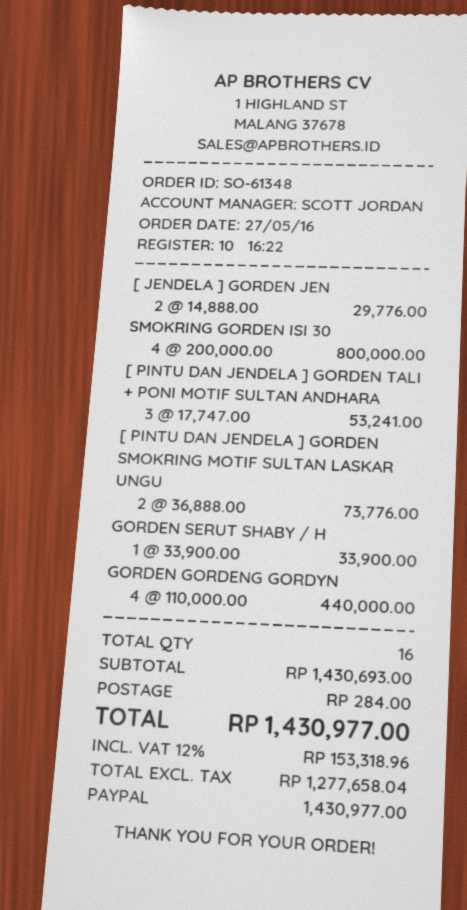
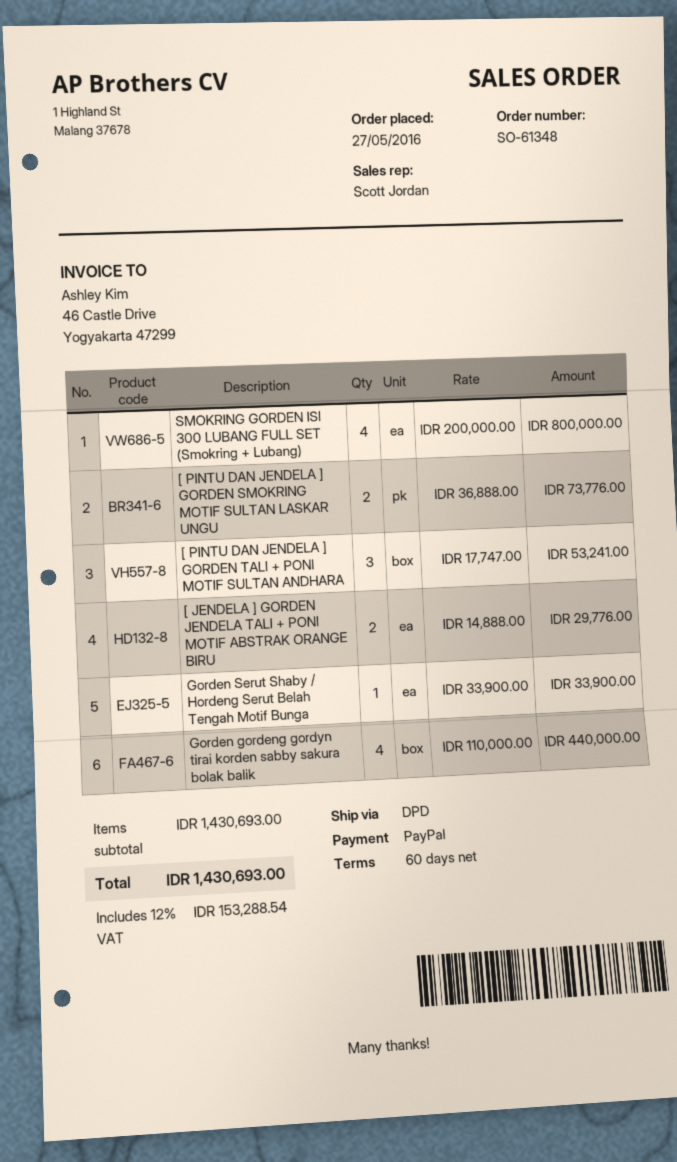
shipping: 284.00 -> none
tax: 12% = 153318.96 -> 12% = 153288.54
total: 1430977.00 -> 1430693.00

